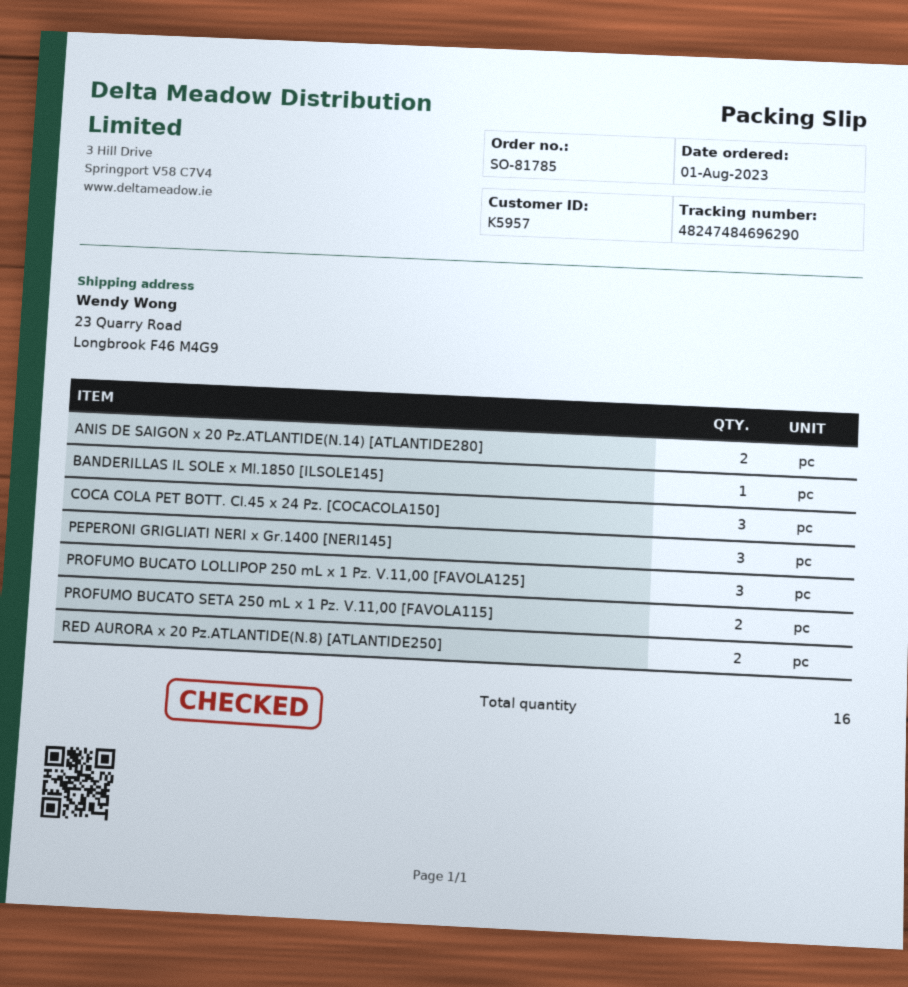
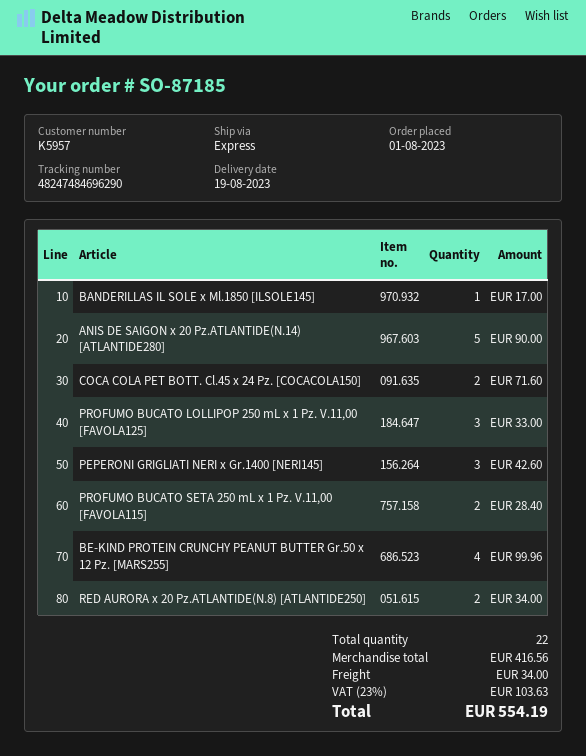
order number: SO-81785 -> SO-87185
ANIS DE SAIGON x 20 Pz.ATLANTIDE(N.14) [ATLANTIDE280]: 2 -> 5
COCA COLA PET BOTT. Cl.45 x 24 Pz. [COCACOLA150]: 3 -> 2
BE-KIND PROTEIN CRUNCHY PEANUT BUTTER Gr.50 x 12 Pz. [MARS255]: none -> 4
total quantity: 16 -> 22

